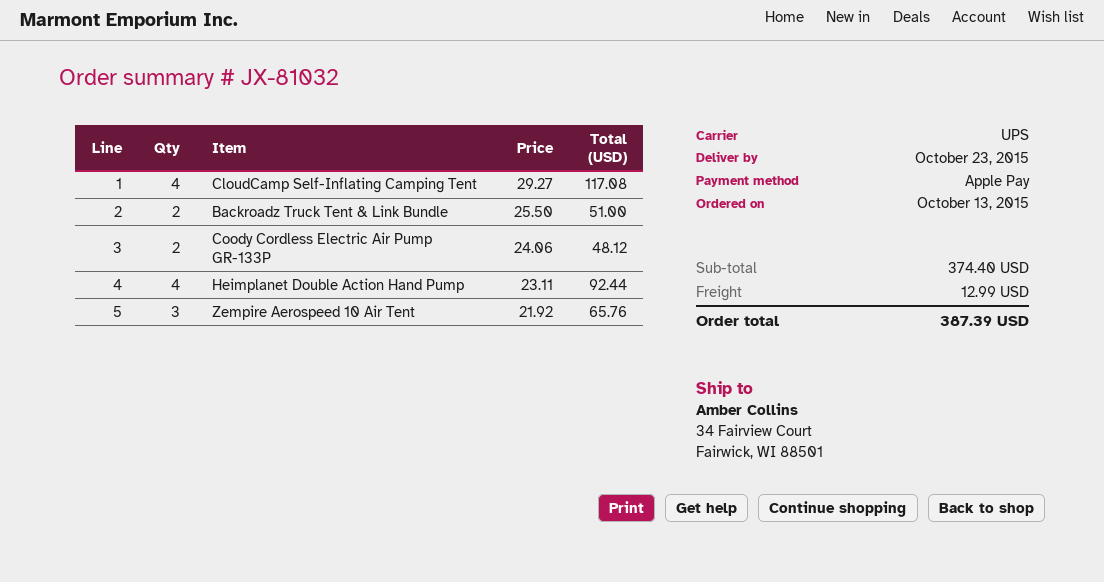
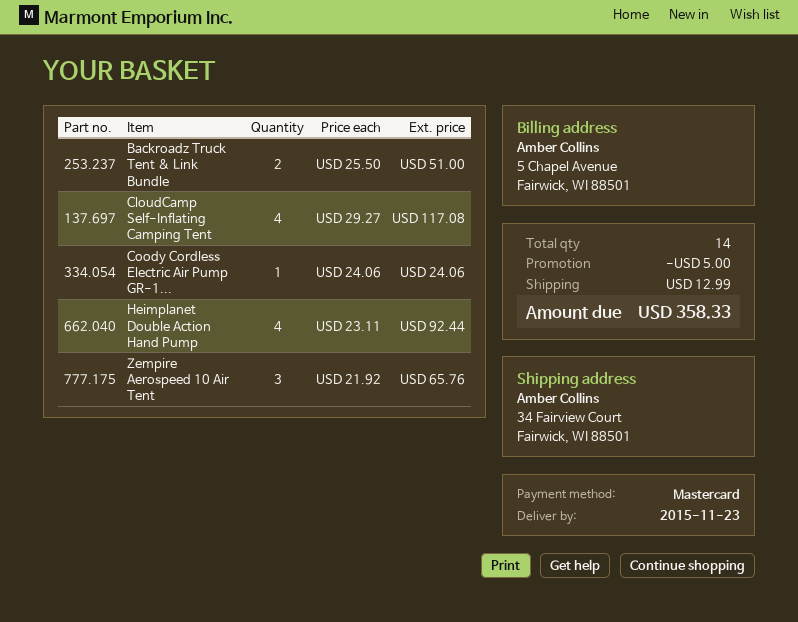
delivery date: 2015-10-23 -> 2015-11-23
payment method: Apple Pay -> Mastercard
Coody Cordless Electric Air Pump GR-133P: 2 x 24.06 = 48.12 -> 1 x 24.06 = 24.06
discount: none -> 5.00
total: 387.39 -> 358.33

